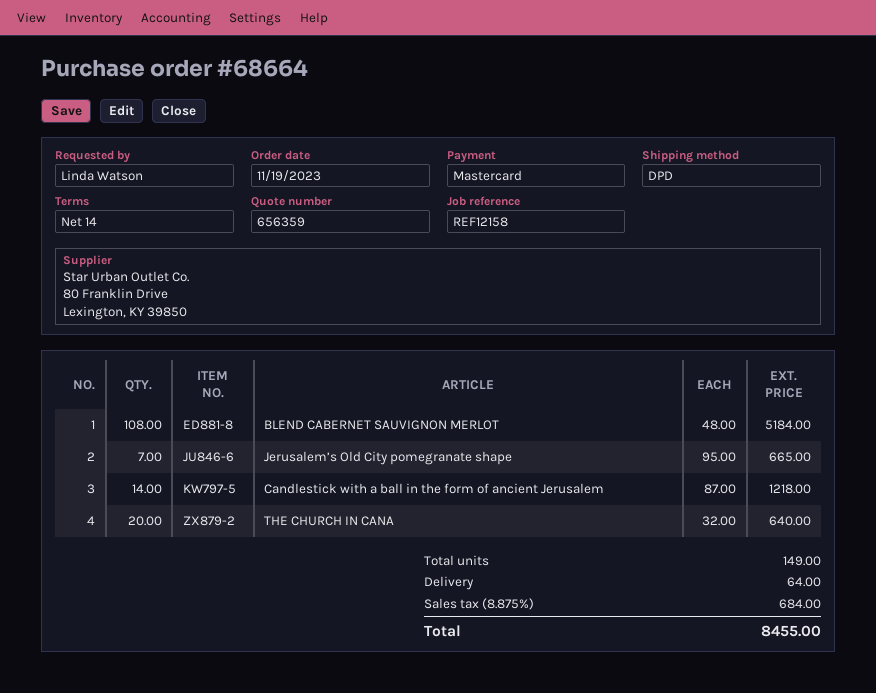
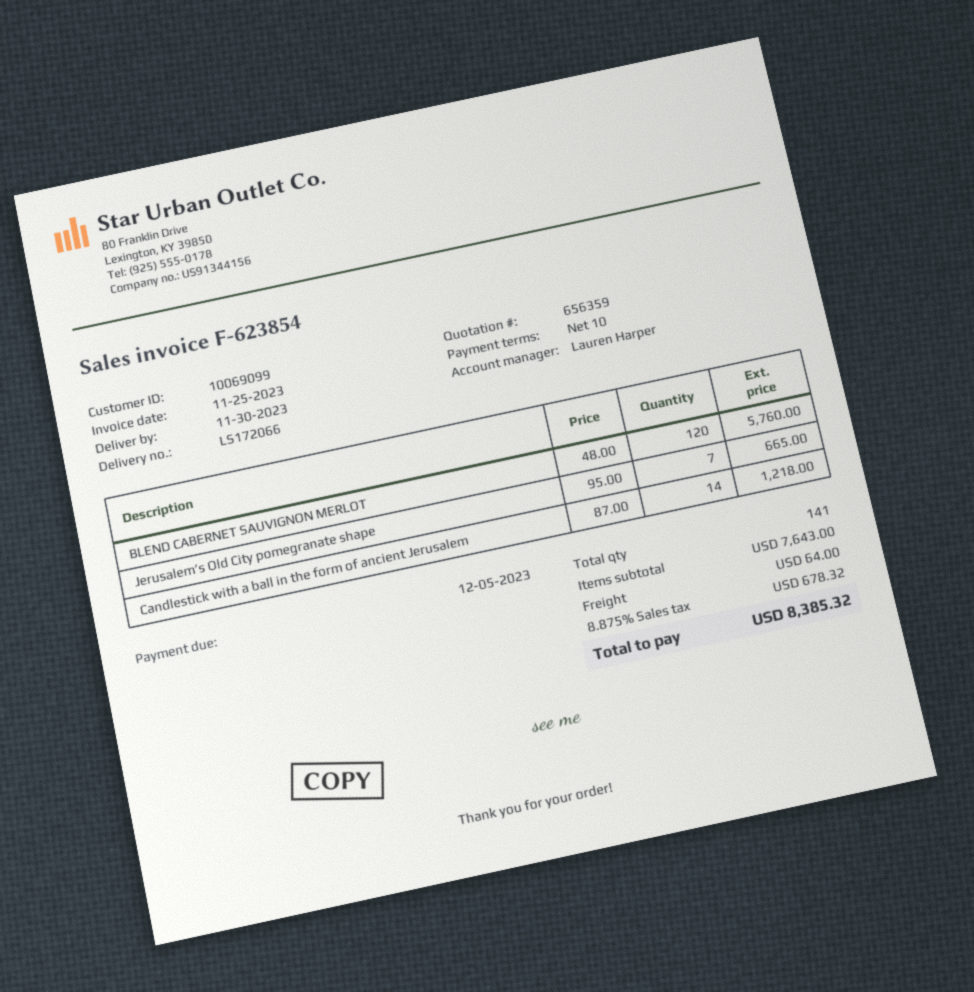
payment terms: 14 days -> 10 days
BLEND CABERNET SAUVIGNON MERLOT: 108 x 48.00 = 5184.00 -> 120 x 48.00 = 5760.00
THE CHURCH IN CANA: 20 x 32.00 = 640.00 -> none
total quantity: 149 -> 141
tax: 8.875% = 684.00 -> 8.875% = 678.32
total: 8455.00 -> 8385.32

